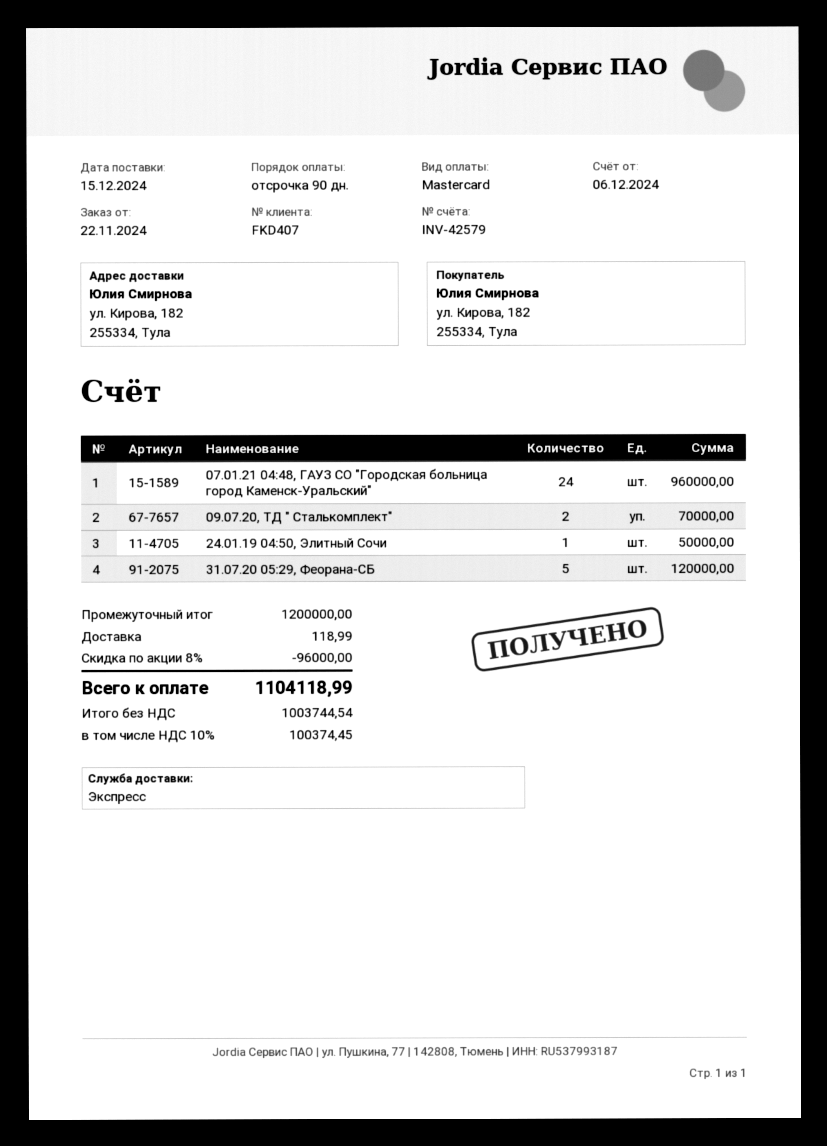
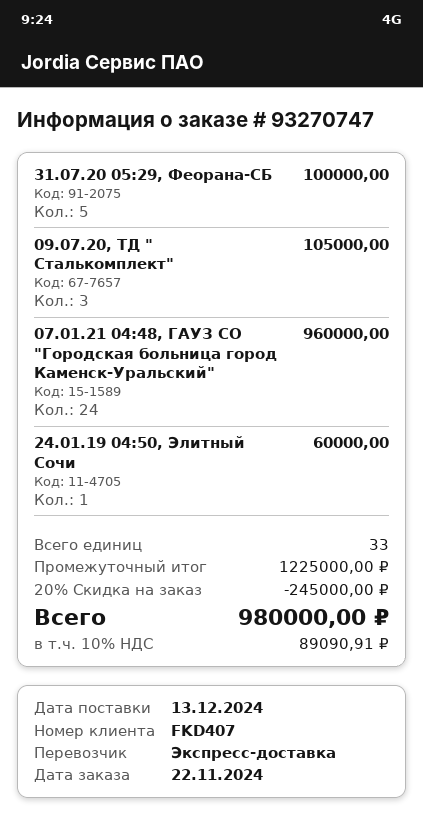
delivery date: 2024-12-15 -> 2024-12-13
09.07.20, ТД " Сталькомплект": 2 for 70000.00 -> 3 for 105000.00
24.01.19 04:50, Элитный Сочи: 1 for 50000.00 -> 1 for 60000.00
31.07.20 05:29, Феорана-СБ: 5 for 120000.00 -> 5 for 100000.00
subtotal: 1200000.00 -> 1225000.00
discount: 8% = 96000.00 -> 20% = 245000.00
shipping: 118.99 -> none
tax: 10% = 100374.45 -> 10% = 89090.91
total: 1104118.99 -> 980000.00

